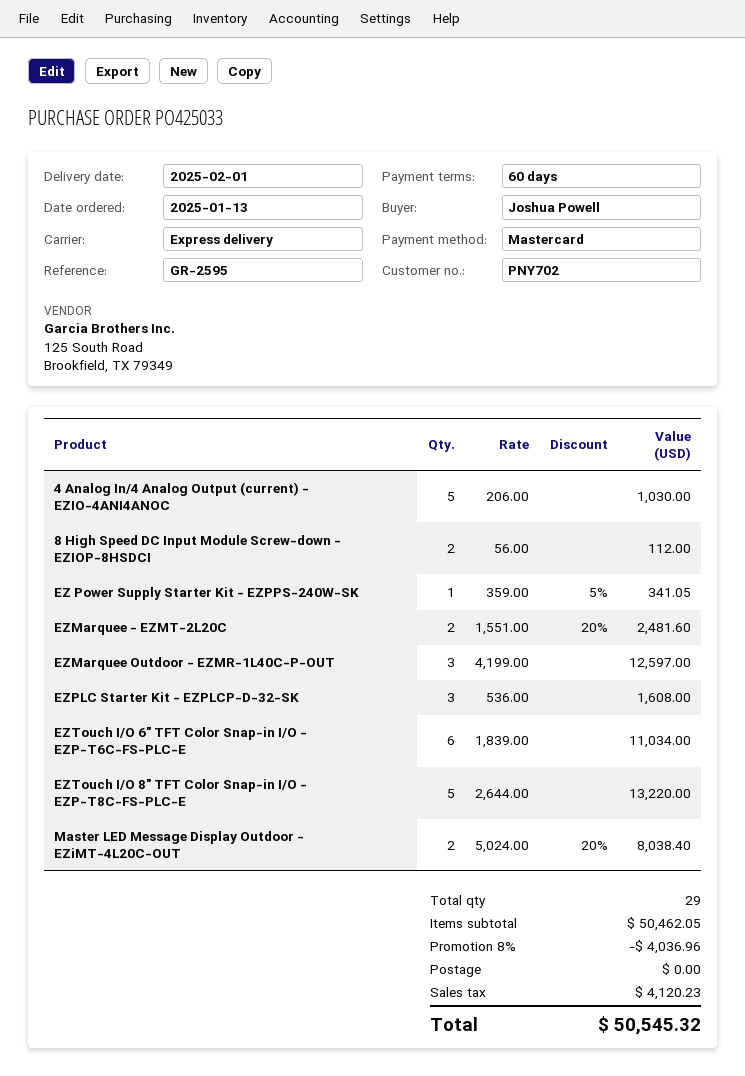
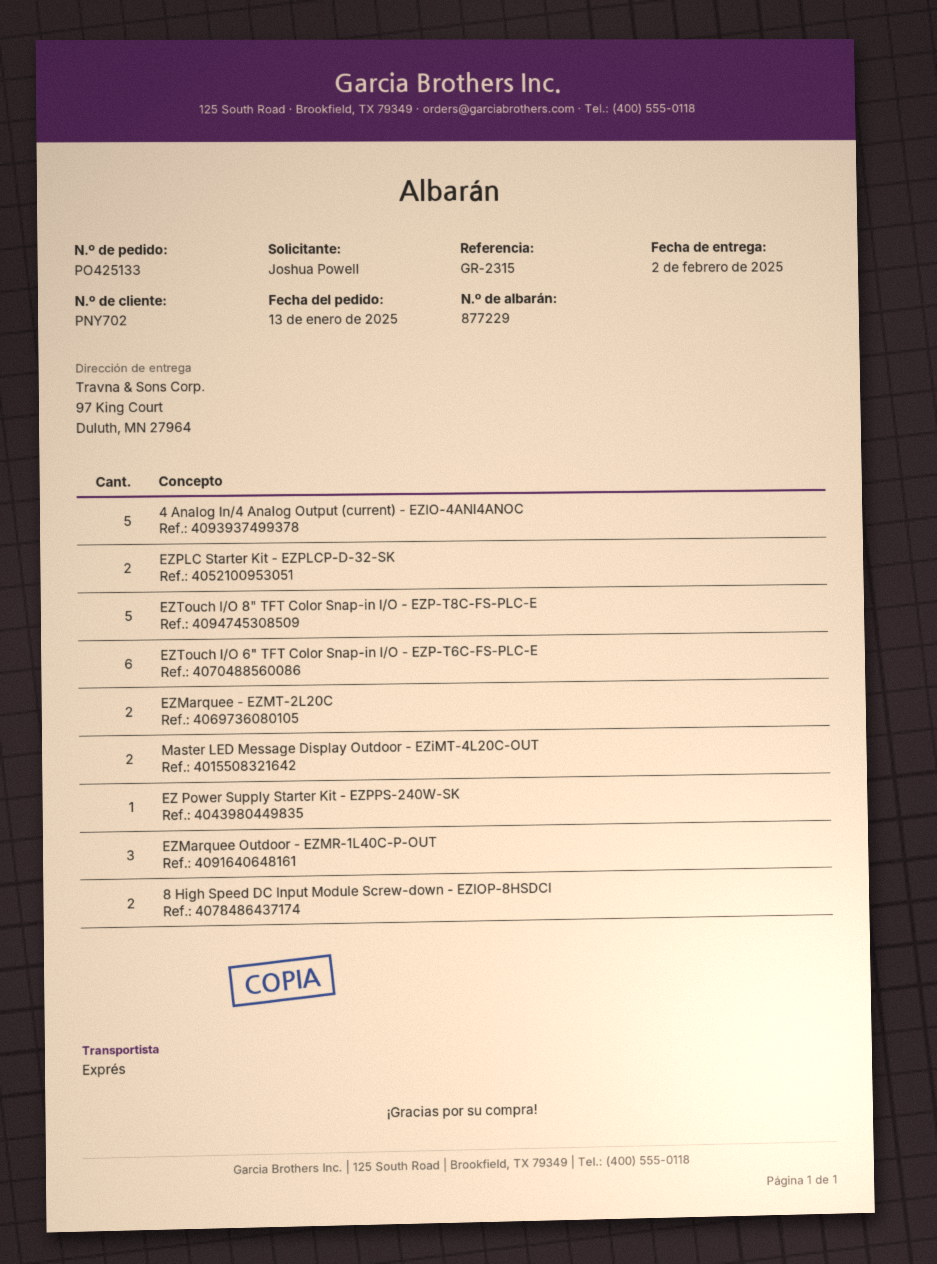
order number: PO425033 -> PO425133
delivery date: 2025-02-01 -> 2025-02-02
reference: GR-2595 -> GR-2315
EZPLC Starter Kit - EZPLCP-D-32-SK: 3 -> 2

